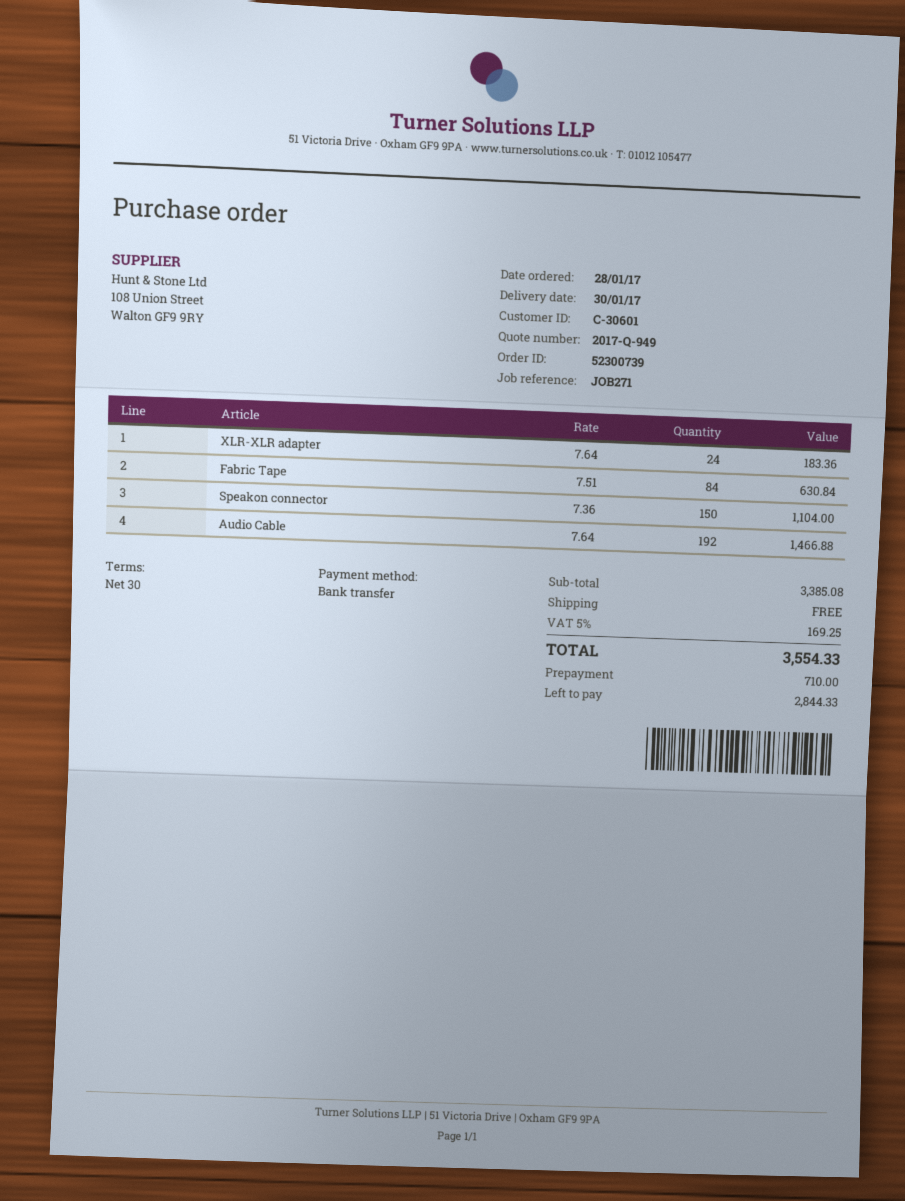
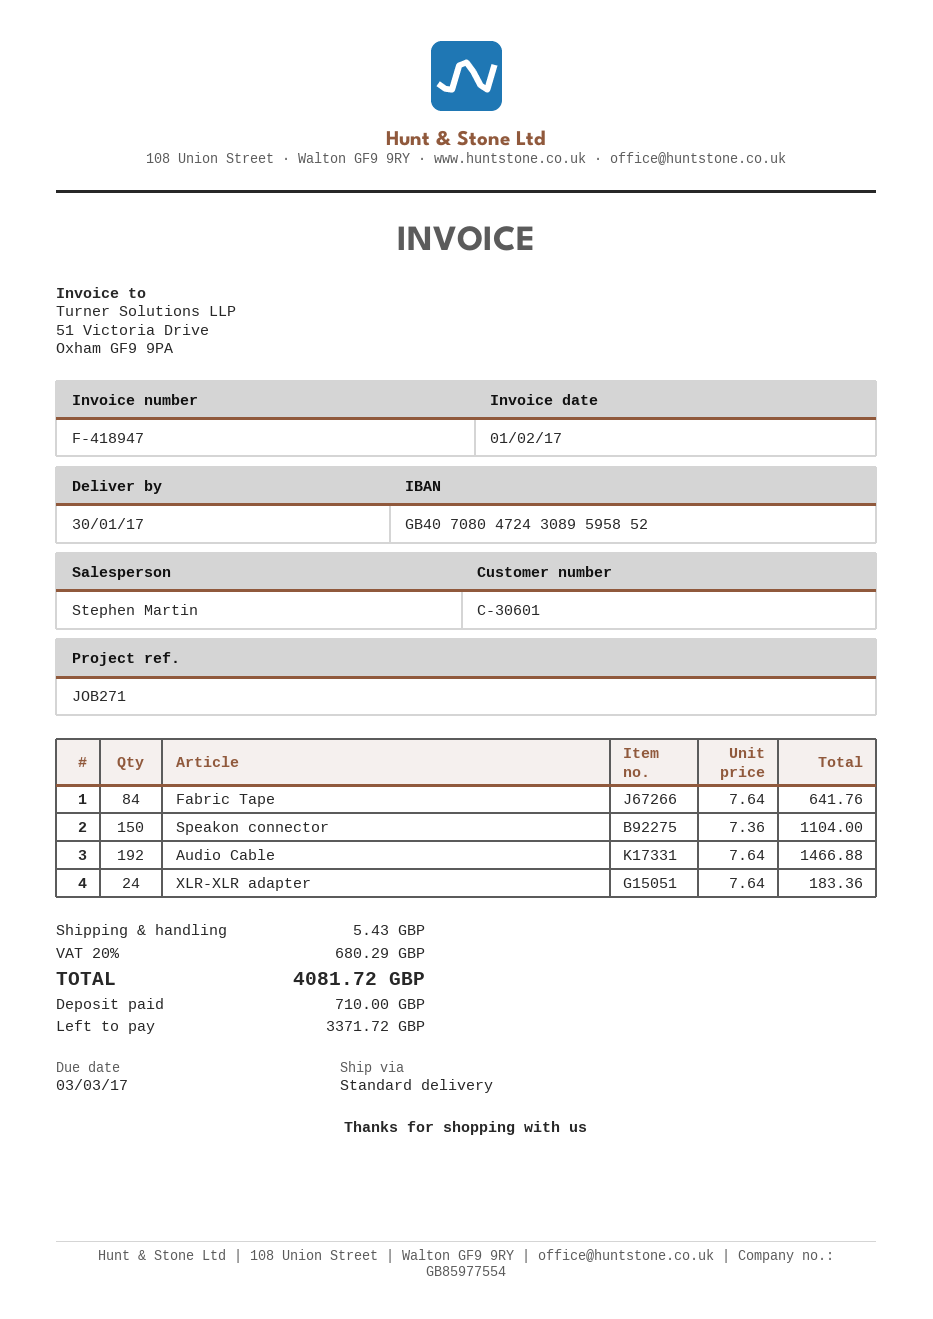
Fabric Tape: 84 x 7.51 = 630.84 -> 84 x 7.64 = 641.76
shipping: 0.00 -> 5.43
tax: 5% = 169.25 -> 20% = 680.29
total: 3554.33 -> 4081.72
balance: 2844.33 -> 3371.72

